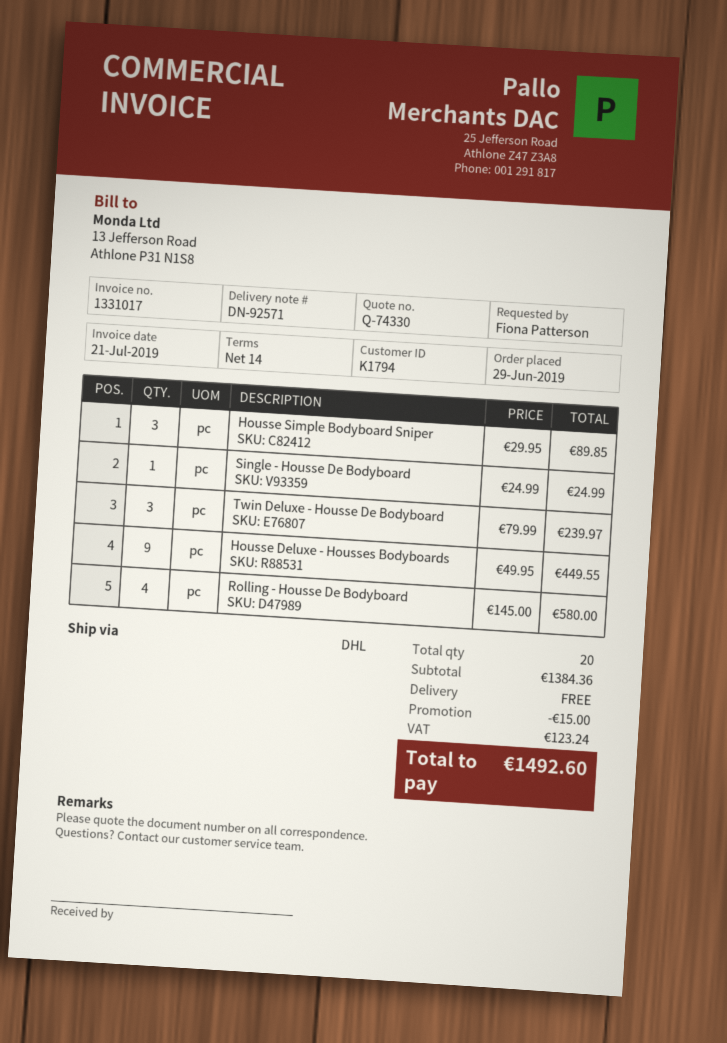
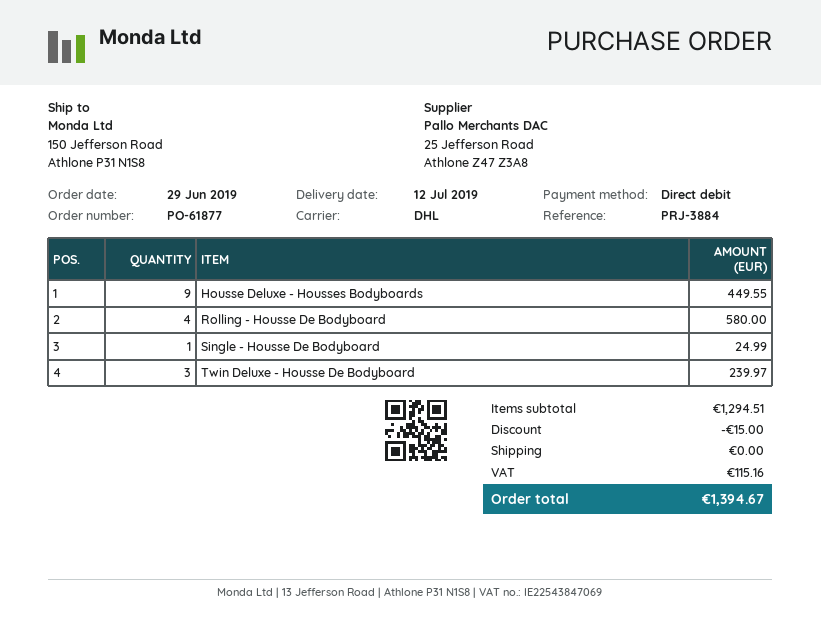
Housse Simple Bodyboard Sniper: 3 for 89.85 -> none
subtotal: 1384.36 -> 1294.51
tax: 123.24 -> 115.16
total: 1492.60 -> 1394.67

